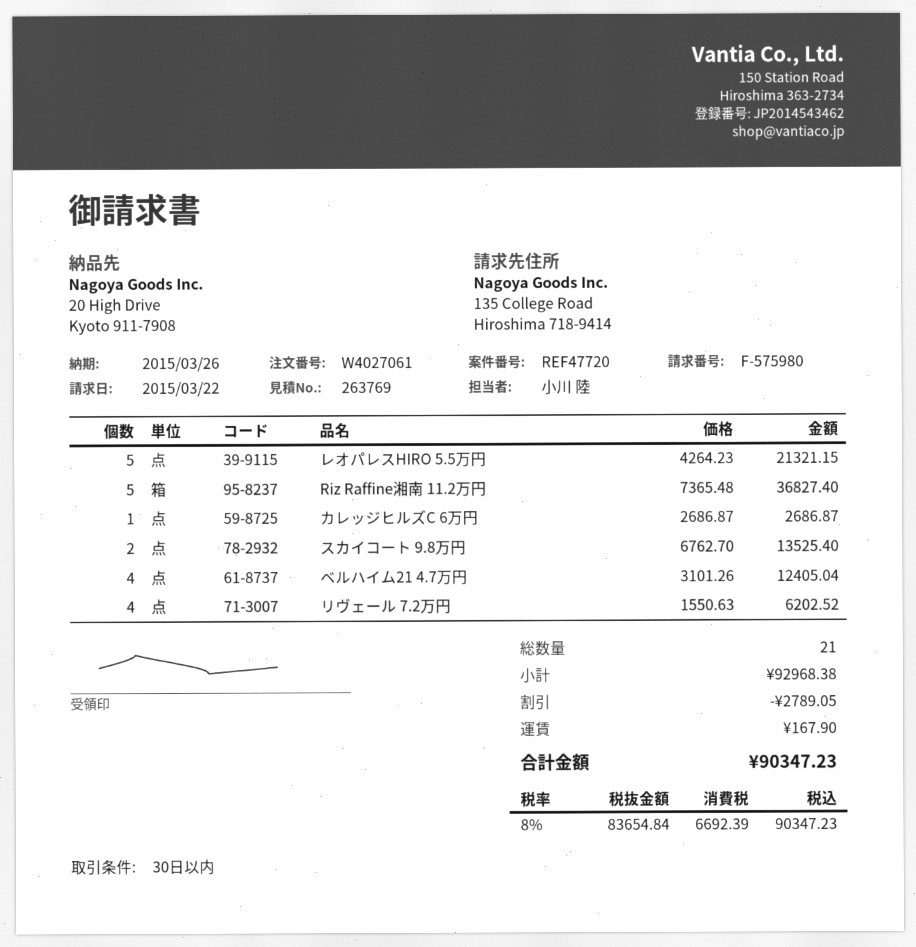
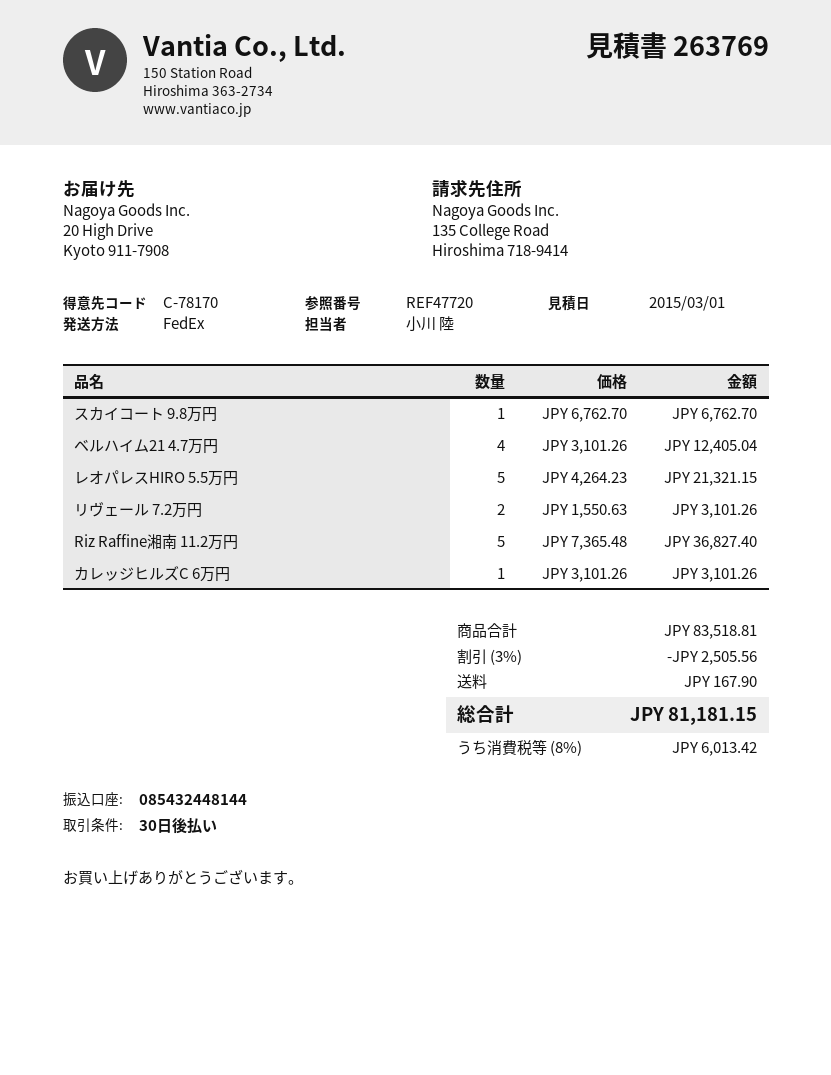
カレッジヒルズC 6万円: 1 x 2686.87 = 2686.87 -> 1 x 3101.26 = 3101.26
スカイコート 9.8万円: 2 x 6762.70 = 13525.40 -> 1 x 6762.70 = 6762.70
リヴェール 7.2万円: 4 x 1550.63 = 6202.52 -> 2 x 1550.63 = 3101.26
subtotal: 92968.38 -> 83518.81
discount: 2789.05 -> 2505.56
tax: 8% = 6692.39 -> 8% = 6013.42
total: 90347.23 -> 81181.15

